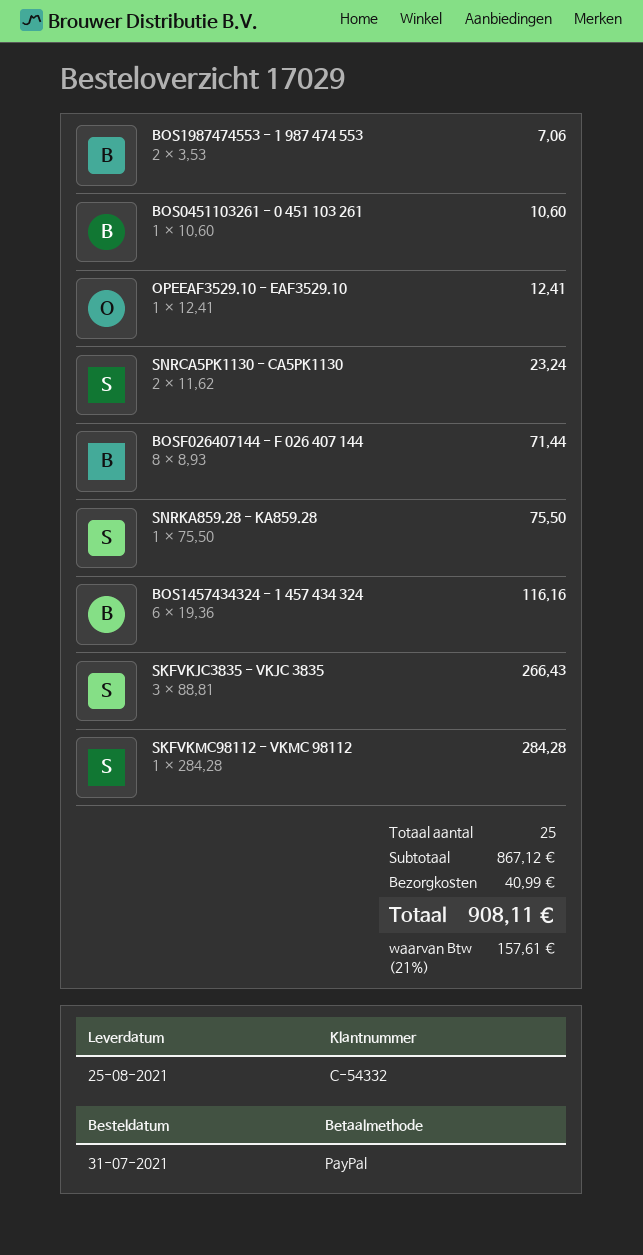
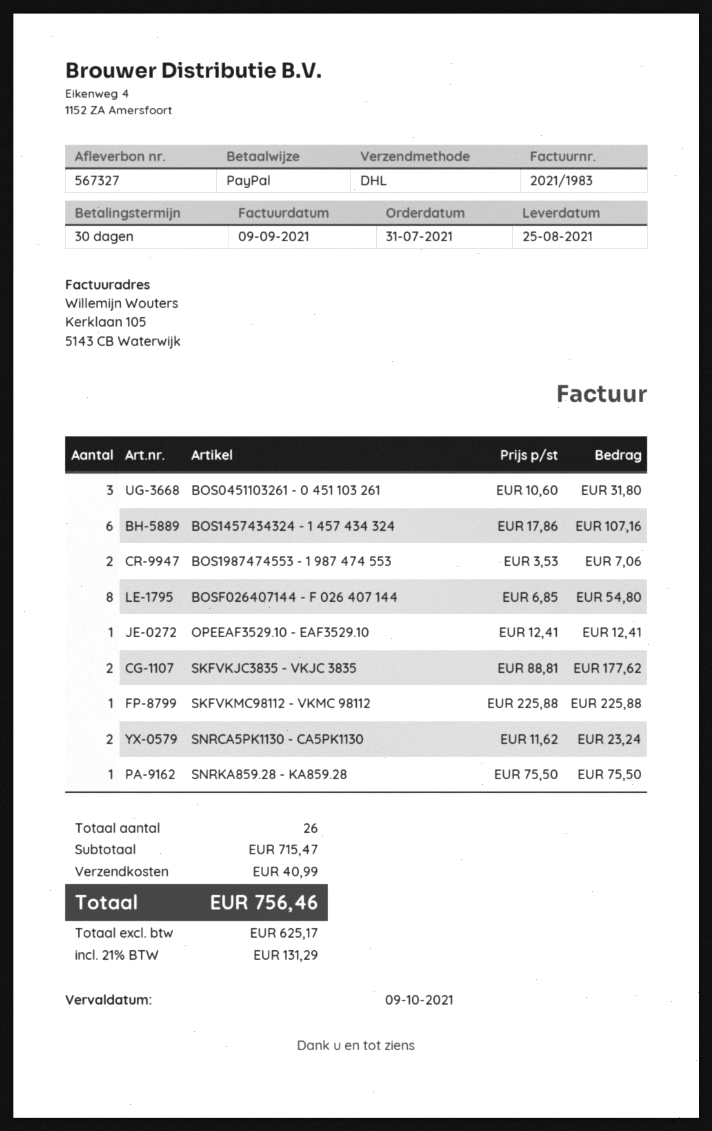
BOS0451103261 - 0 451 103 261: 1 x 10.60 = 10.60 -> 3 x 10.60 = 31.80
BOSF026407144 - F 026 407 144: 8 x 8.93 = 71.44 -> 8 x 6.85 = 54.80
BOS1457434324 - 1 457 434 324: 6 x 19.36 = 116.16 -> 6 x 17.86 = 107.16
SKFVKJC3835 - VKJC 3835: 3 x 88.81 = 266.43 -> 2 x 88.81 = 177.62
SKFVKMC98112 - VKMC 98112: 1 x 284.28 = 284.28 -> 1 x 225.88 = 225.88
total quantity: 25 -> 26
subtotal: 867.12 -> 715.47
tax: 21% = 157.61 -> 21% = 131.29
total: 908.11 -> 756.46

